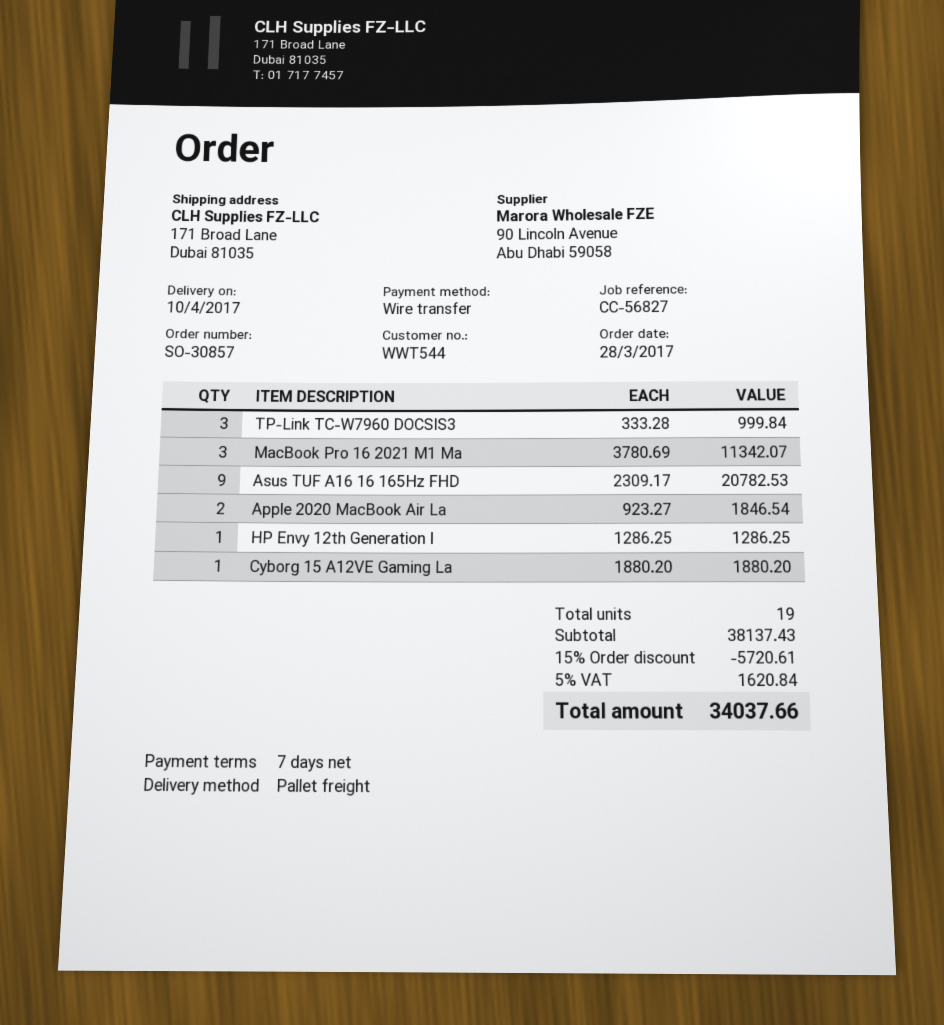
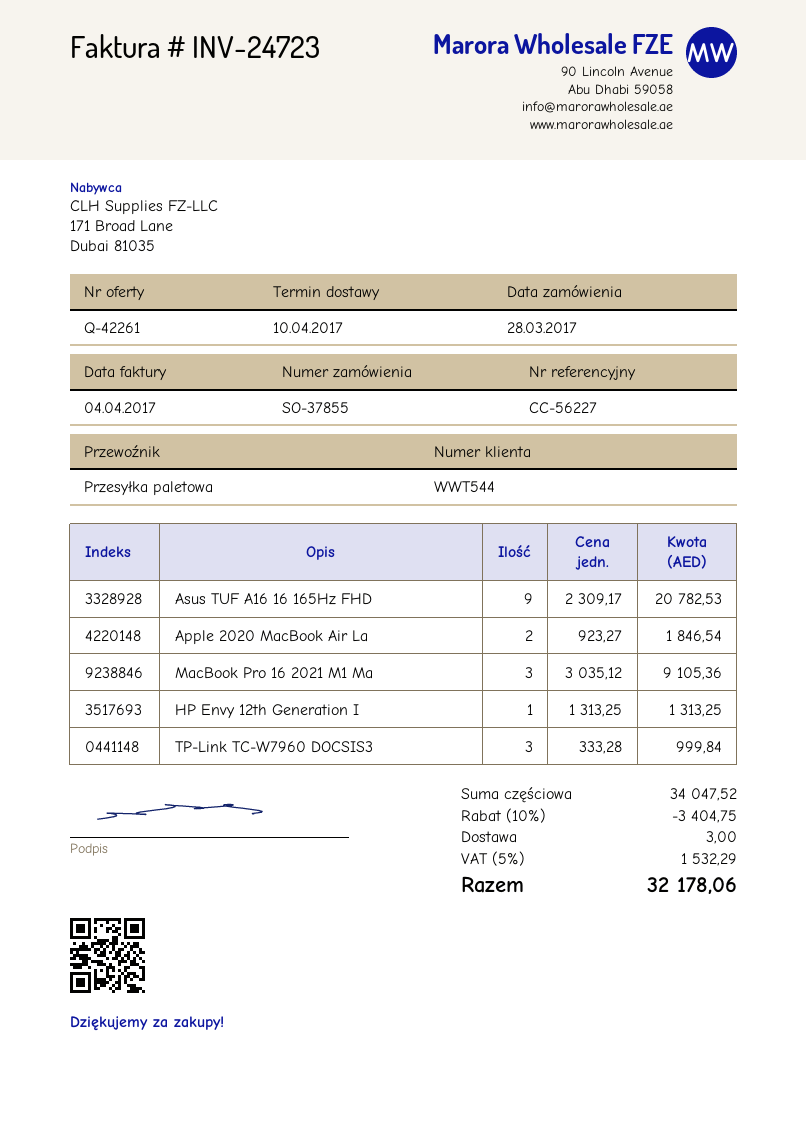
order number: SO-30857 -> SO-37855
reference: CC-56827 -> CC-56227
MacBook Pro 16 2021 M1 Ma: 3 x 3780.69 = 11342.07 -> 3 x 3035.12 = 9105.36
HP Envy 12th Generation I: 1 x 1286.25 = 1286.25 -> 1 x 1313.25 = 1313.25
Cyborg 15 A12VE Gaming La: 1 x 1880.20 = 1880.20 -> none
subtotal: 38137.43 -> 34047.52
discount: 15% = 5720.61 -> 10% = 3404.75
shipping: none -> 3.00
tax: 5% = 1620.84 -> 5% = 1532.29
total: 34037.66 -> 32178.06

